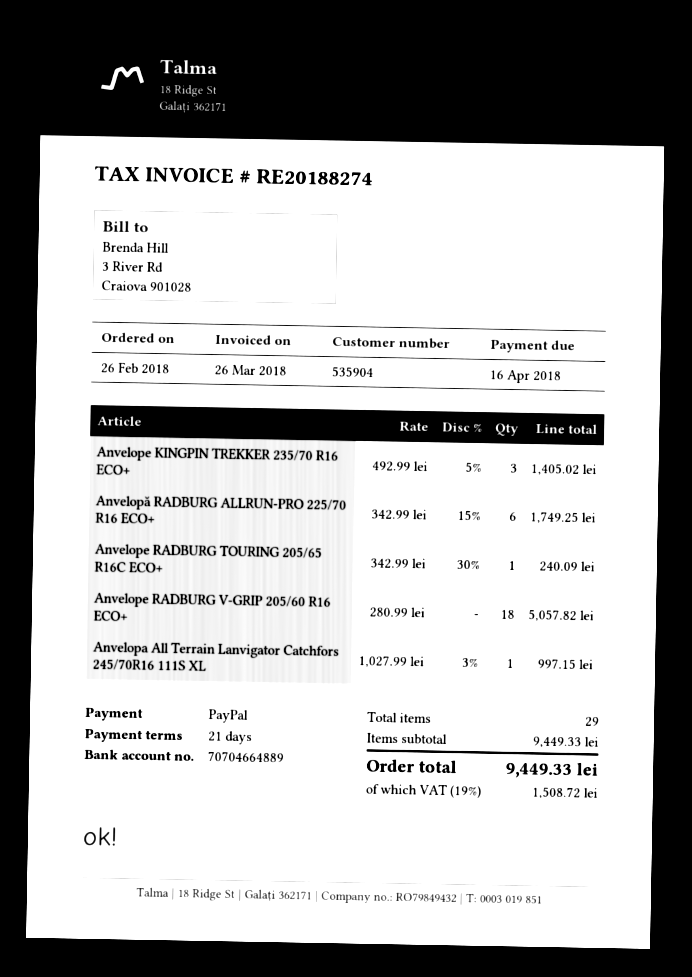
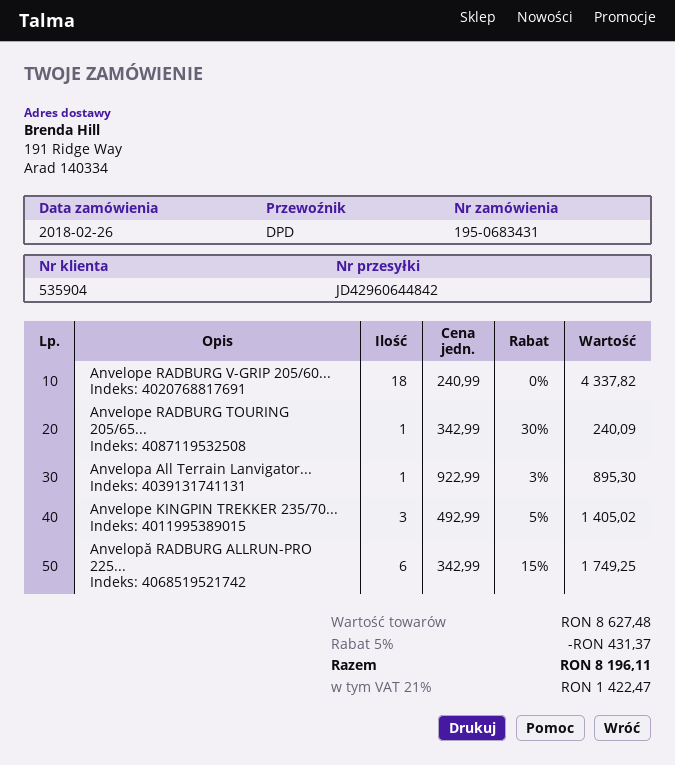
Anvelope RADBURG V-GRIP 205/60 R16 ECO+: 18 x 280.99 = 5057.82 -> 18 x 240.99 = 4337.82
Anvelopa All Terrain Lanvigator Catchfors 245/70R16 111S XL: 1 x 1027.99 - 3% = 997.15 -> 1 x 922.99 - 3% = 895.30
subtotal: 9449.33 -> 8627.48
discount: none -> 5% = 431.37
tax: 19% = 1508.72 -> 21% = 1422.47
total: 9449.33 -> 8196.11

